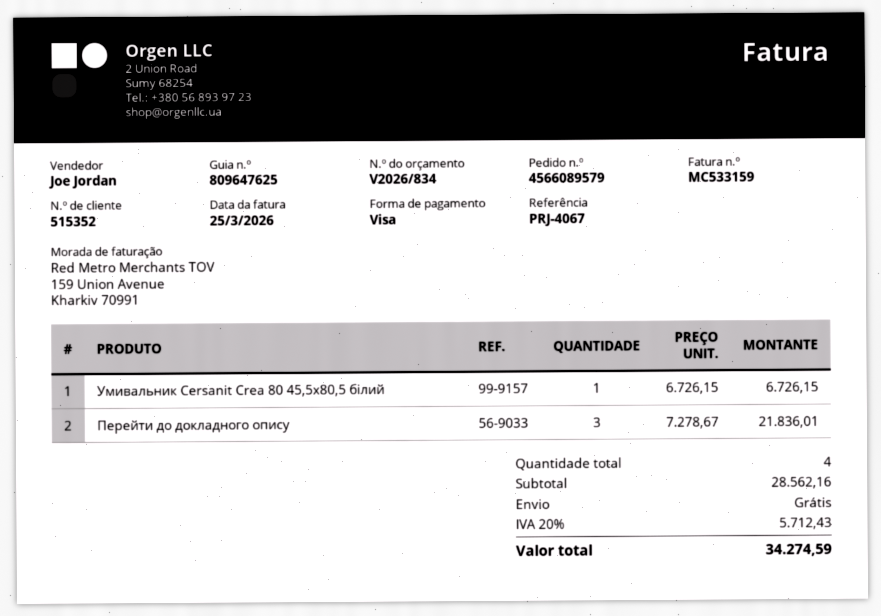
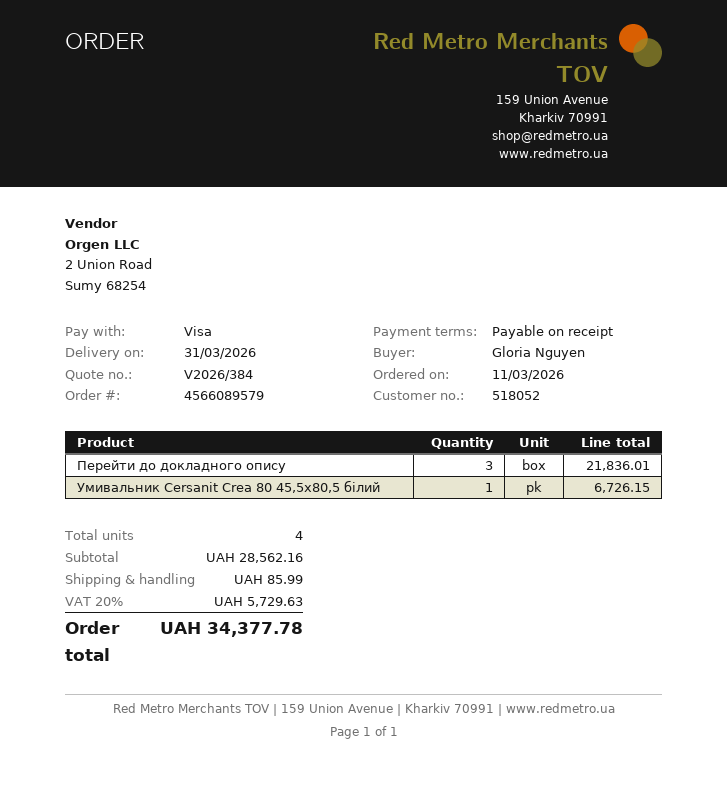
quote number: V2026/834 -> V2026/384
customer number: 515352 -> 518052
shipping: 0.00 -> 85.99
tax: 20% = 5712.43 -> 20% = 5729.63
total: 34274.59 -> 34377.78

